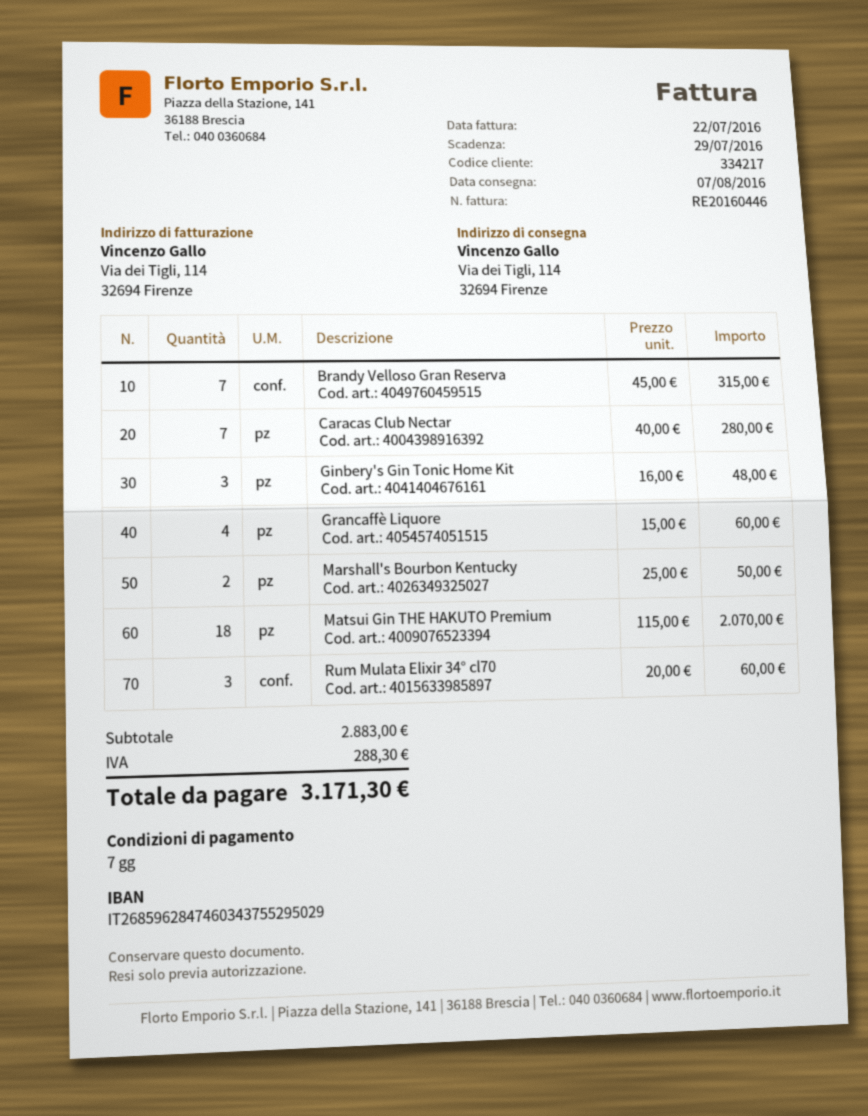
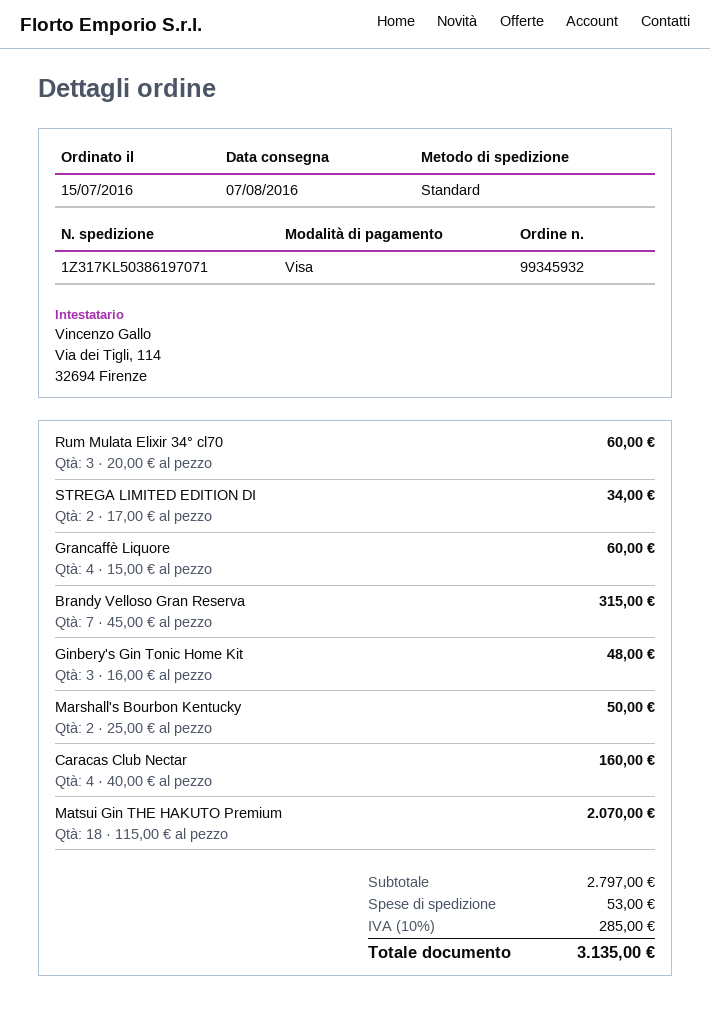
Caracas Club Nectar: 7 x 40.00 = 280.00 -> 4 x 40.00 = 160.00
STREGA LIMITED EDITION DI: none -> 2 x 17.00 = 34.00
subtotal: 2883.00 -> 2797.00
shipping: none -> 53.00
tax: 288.30 -> 285.00
total: 3171.30 -> 3135.00

